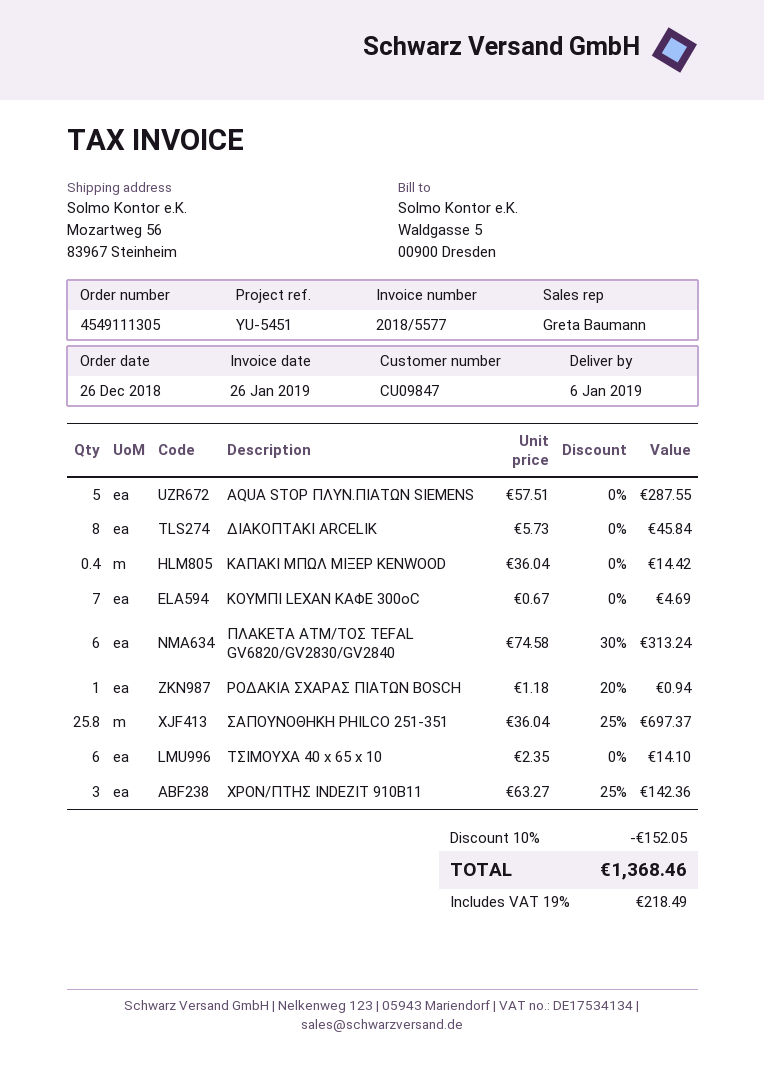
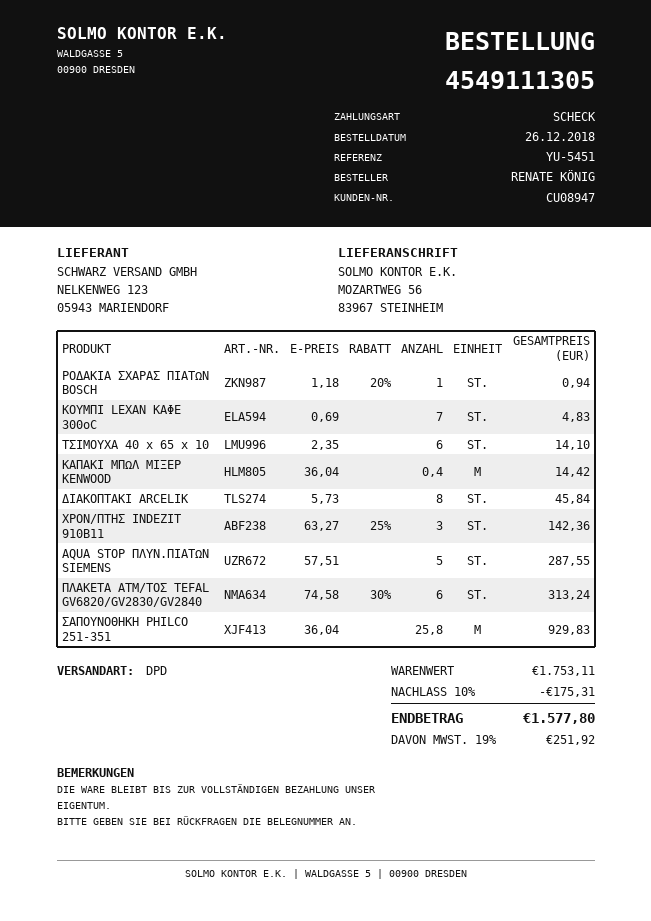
customer number: CU09847 -> CU08947
ΚΟΥΜΠΙ LEXAN ΚΑΦΕ 300οC: 7 x 0.67 = 4.69 -> 7 x 0.69 = 4.83
ΣΑΠΟΥΝΟΘΗΚΗ PHILCO 251-351: 25.8 x 36.04 - 25% = 697.37 -> 25.8 x 36.04 = 929.83
discount: 10% = 152.05 -> 10% = 175.31
tax: 19% = 218.49 -> 19% = 251.92
total: 1368.46 -> 1577.80

